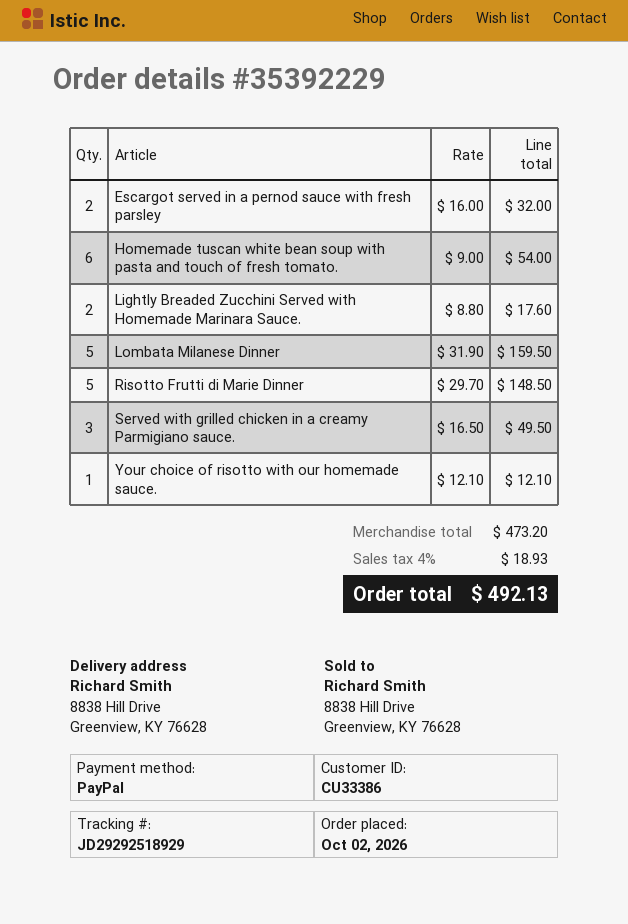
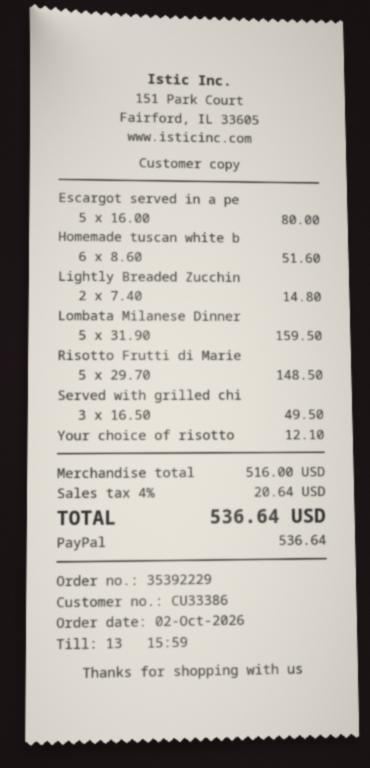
Escargot served in a pernod sauce with fresh parsley: 2 x 16.00 = 32.00 -> 5 x 16.00 = 80.00
Homemade tuscan white bean soup with pasta and touch of fresh tomato.: 6 x 9.00 = 54.00 -> 6 x 8.60 = 51.60
Lightly Breaded Zucchini Served with Homemade Marinara Sauce.: 2 x 8.80 = 17.60 -> 2 x 7.40 = 14.80
subtotal: 473.20 -> 516.00
tax: 4% = 18.93 -> 4% = 20.64
total: 492.13 -> 536.64

